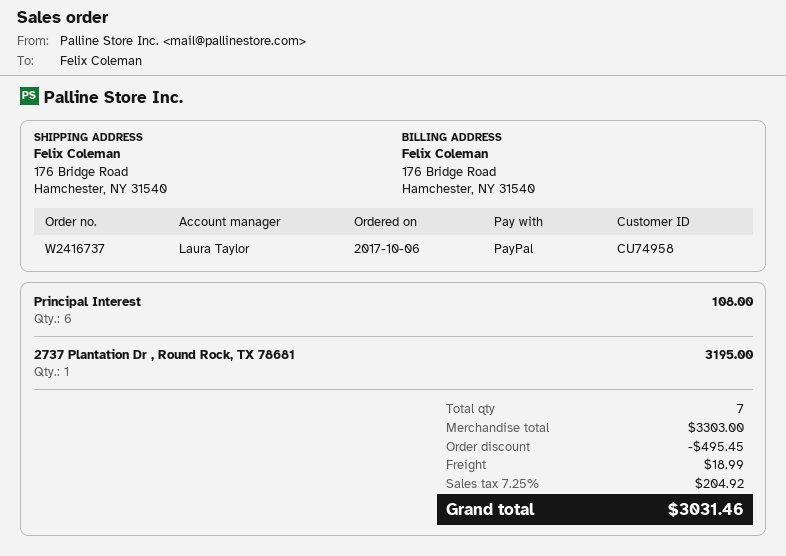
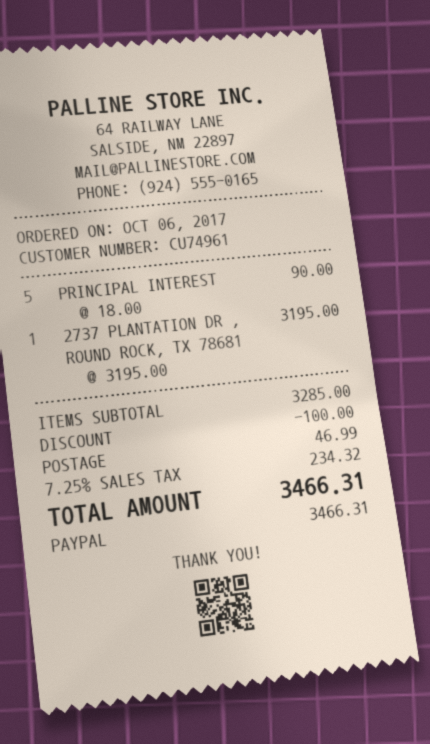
customer number: CU74958 -> CU74961
Principal Interest: 6 for 108.00 -> 5 for 90.00
subtotal: 3303.00 -> 3285.00
discount: 495.45 -> 100.00
shipping: 18.99 -> 46.99
tax: 7.25% = 204.92 -> 7.25% = 234.32
total: 3031.46 -> 3466.31

